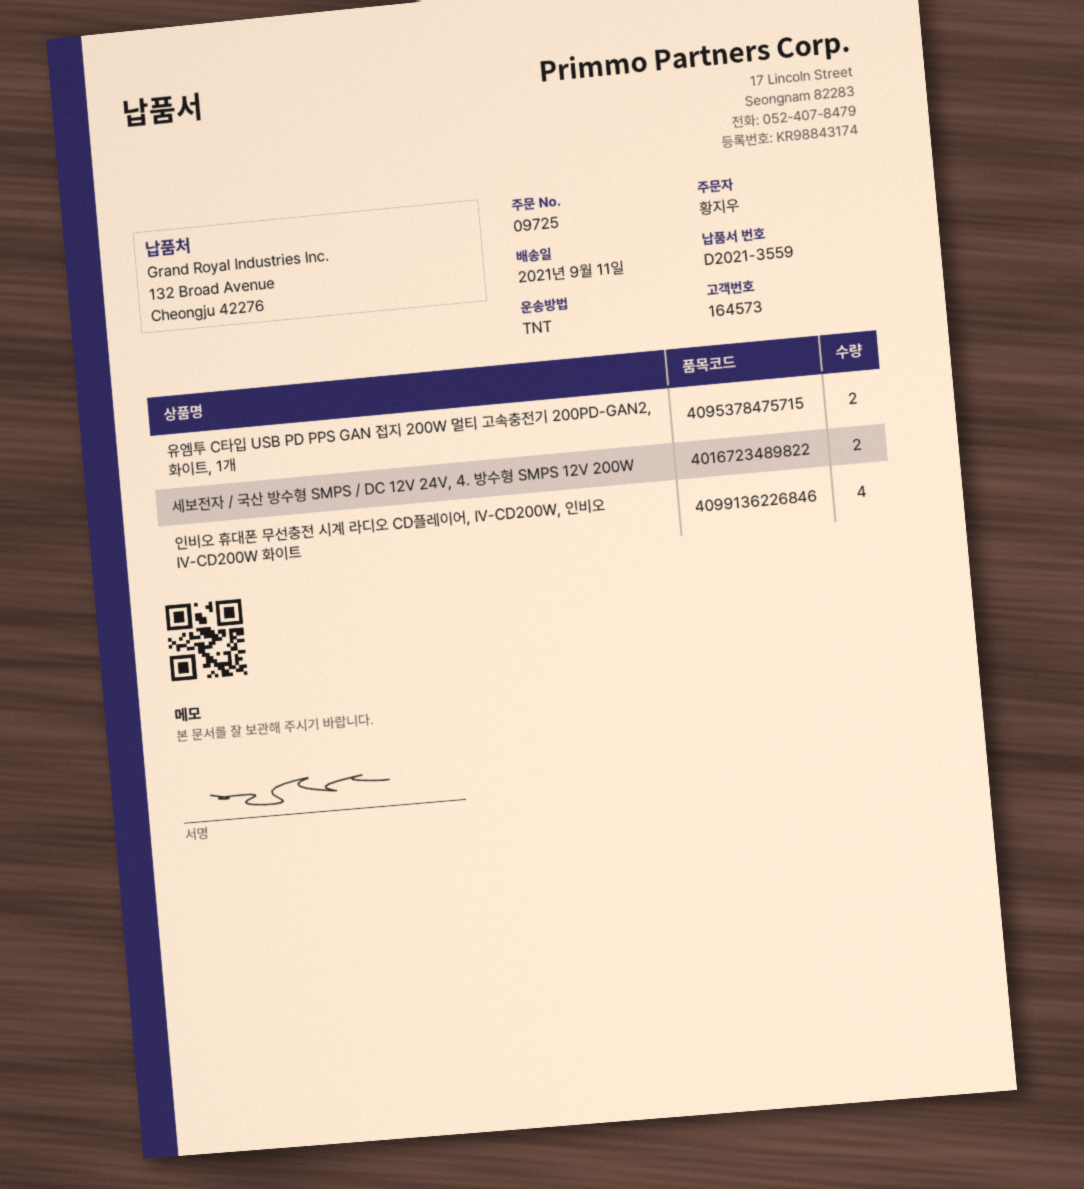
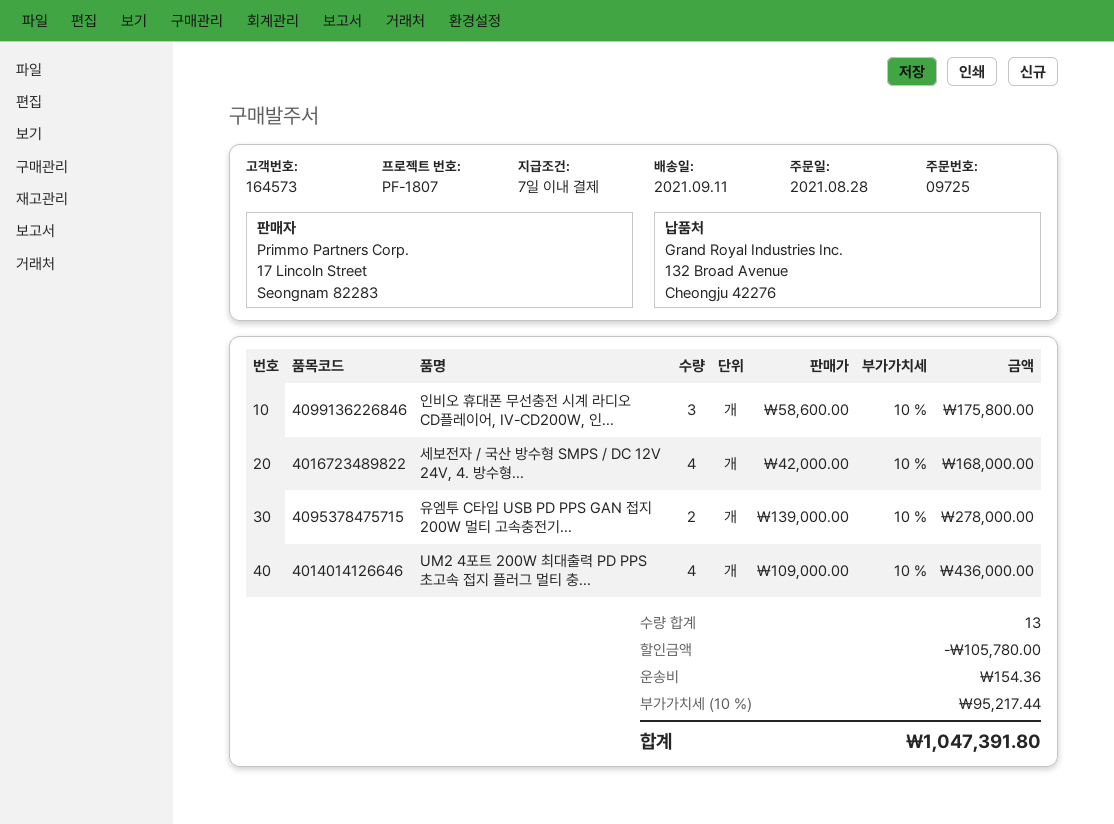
세보전자 / 국산 방수형 SMPS / DC 12V 24V, 4. 방수형 SMPS 12V 200W: 2 -> 4
인비오 휴대폰 무선충전 시계 라디오 CD플레이어, IV-CD200W, 인비오 IV-CD200W 화이트: 4 -> 3
UM2 4포트 200W 최대출력 PD PPS 초고속 접지 플러그 멀티 충...: none -> 4

